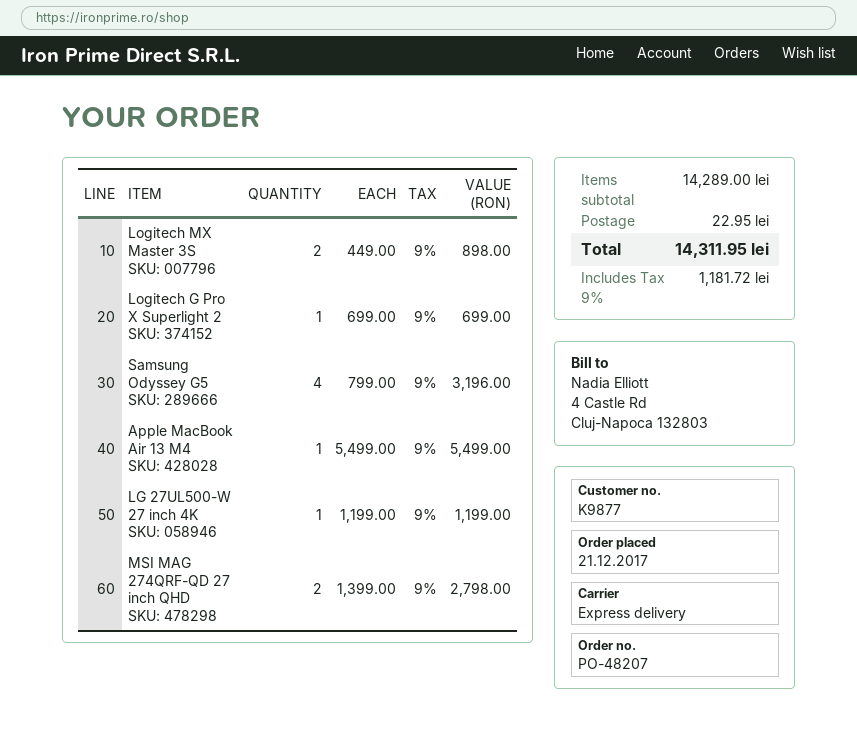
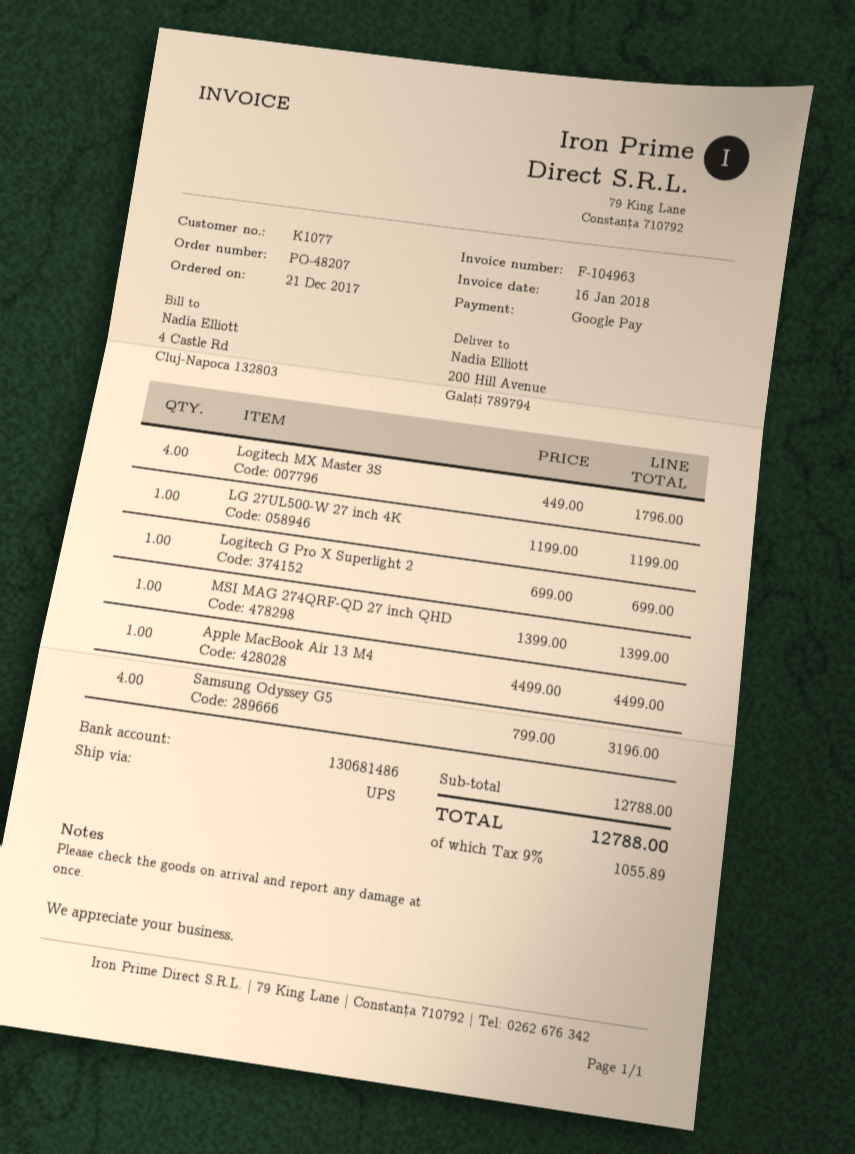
customer number: K9877 -> K1077
shipping method: express -> UPS
Logitech MX Master 3S: 2 x 449.00 = 898.00 -> 4 x 449.00 = 1796.00
Apple MacBook Air 13 M4: 1 x 5499.00 = 5499.00 -> 1 x 4499.00 = 4499.00
MSI MAG 274QRF-QD 27 inch QHD: 2 x 1399.00 = 2798.00 -> 1 x 1399.00 = 1399.00
subtotal: 14289.00 -> 12788.00
shipping: 22.95 -> none
tax: 9% = 1181.72 -> 9% = 1055.89
total: 14311.95 -> 12788.00

